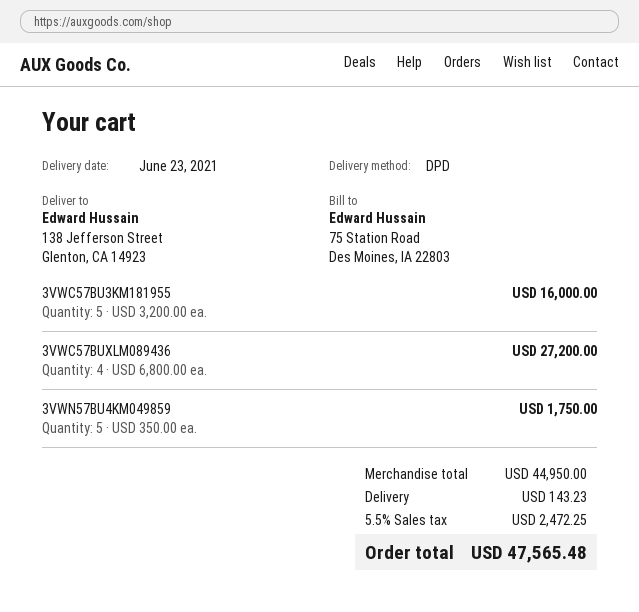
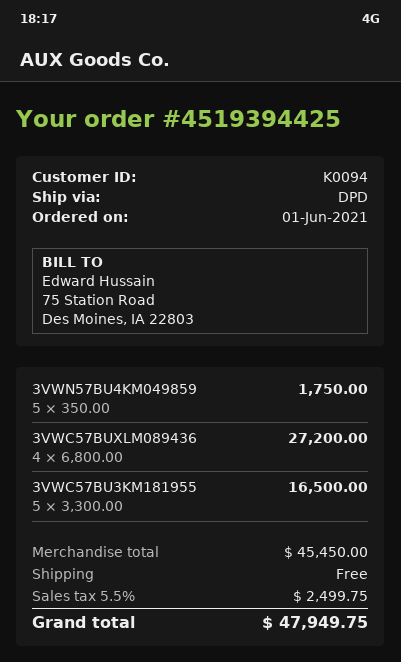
3VWC57BU3KM181955: 5 x 3200.00 = 16000.00 -> 5 x 3300.00 = 16500.00
subtotal: 44950.00 -> 45450.00
shipping: 143.23 -> 0.00
tax: 5.5% = 2472.25 -> 5.5% = 2499.75
total: 47565.48 -> 47949.75

